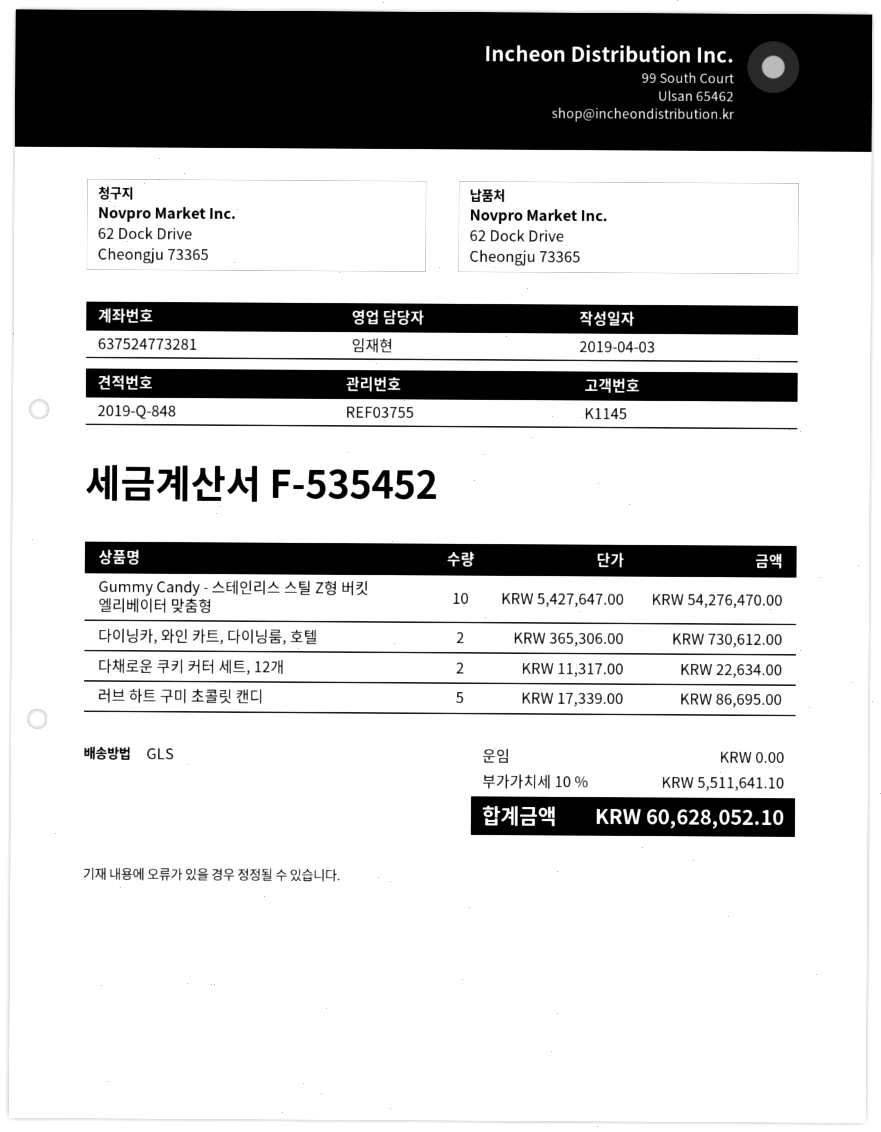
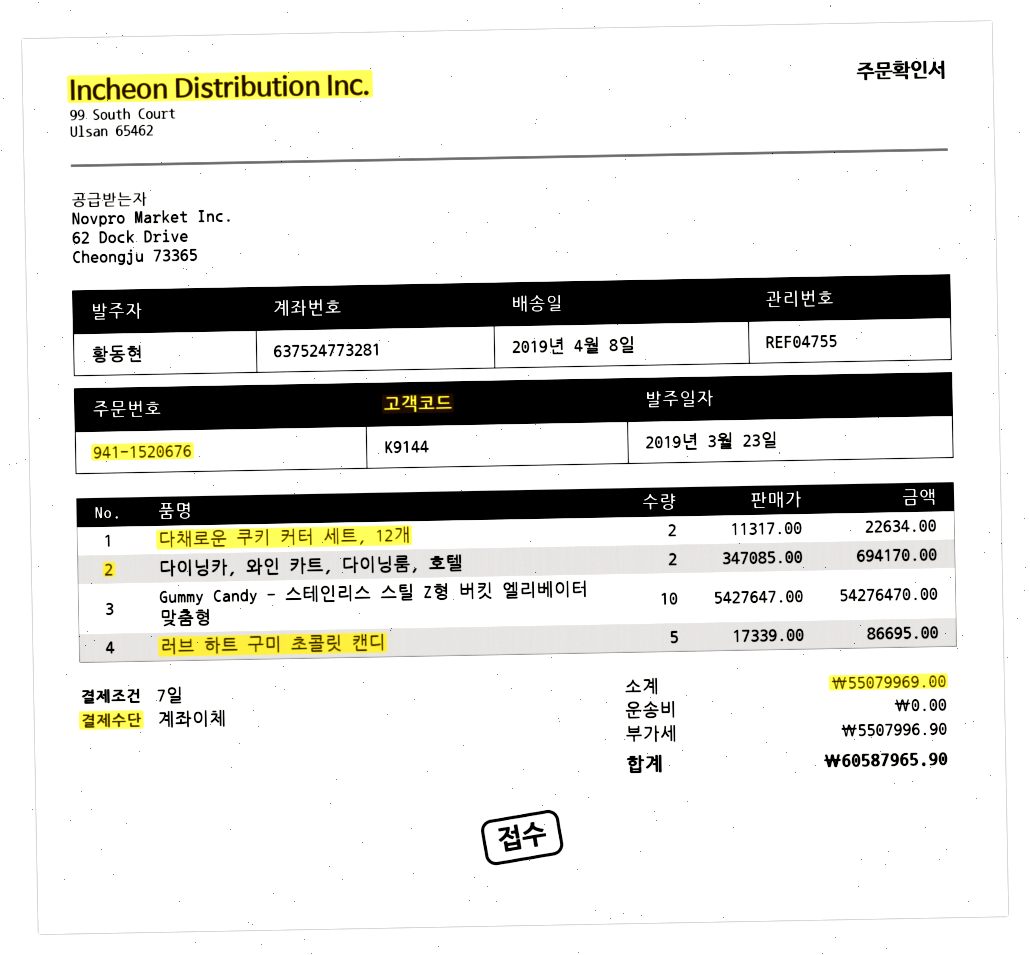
customer number: K1145 -> K9144
reference: REF03755 -> REF04755
다이닝카, 와인 카트, 다이닝룸, 호텔: 2 x 365306.00 = 730612.00 -> 2 x 347085.00 = 694170.00
tax: 5511641.10 -> 5507996.90
total: 60628052.10 -> 60587965.90

